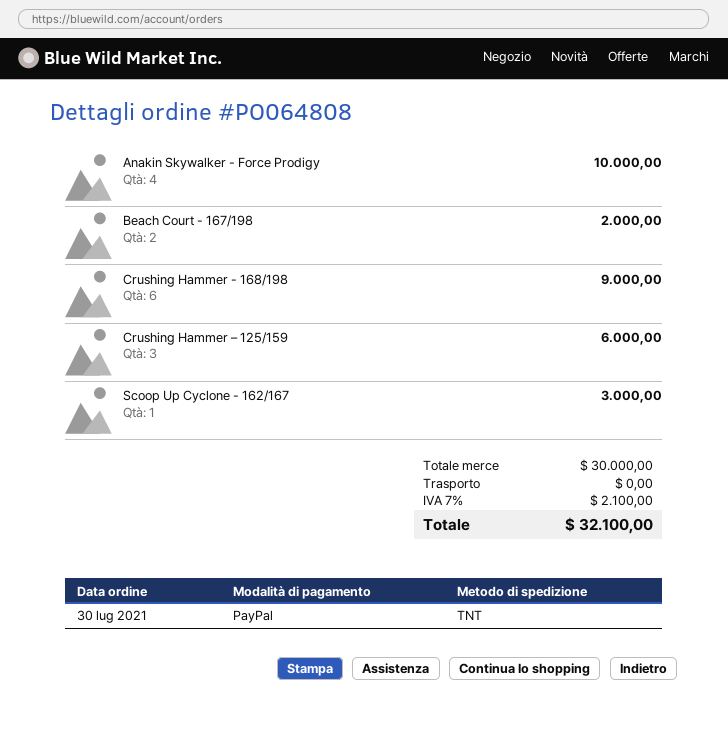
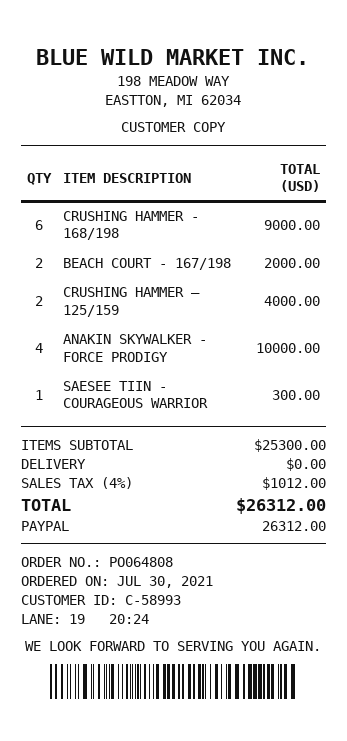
Crushing Hammer – 125/159: 3 for 6000.00 -> 2 for 4000.00
Scoop Up Cyclone - 162/167: 1 for 3000.00 -> none
SAESEE TIIN - COURAGEOUS WARRIOR: none -> 1 for 300.00
subtotal: 30000.00 -> 25300.00
tax: 7% = 2100.00 -> 4% = 1012.00
total: 32100.00 -> 26312.00

